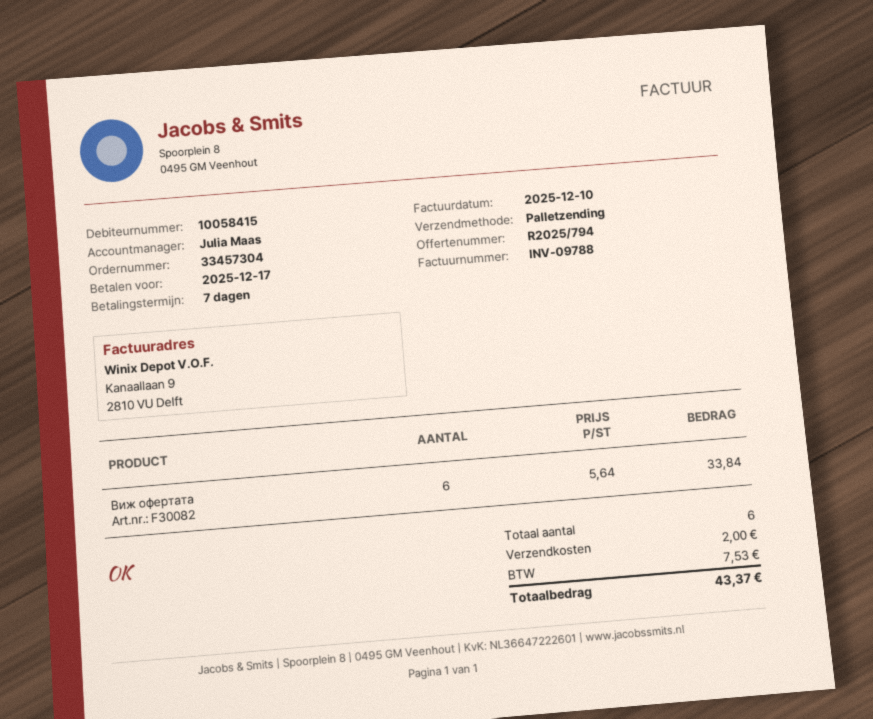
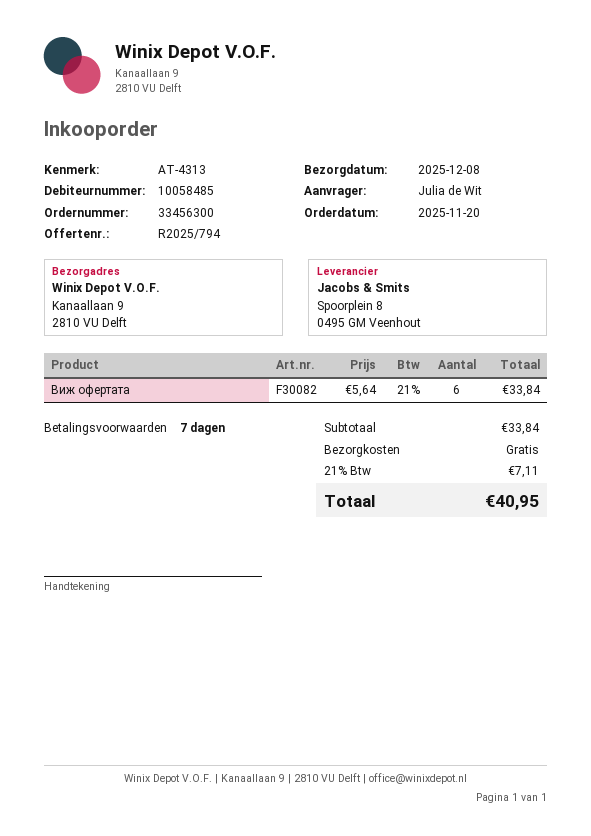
order number: 33457304 -> 33456300
customer number: 10058415 -> 10058485
shipping: 2.00 -> 0.00
tax: 7.53 -> 7.11
total: 43.37 -> 40.95

